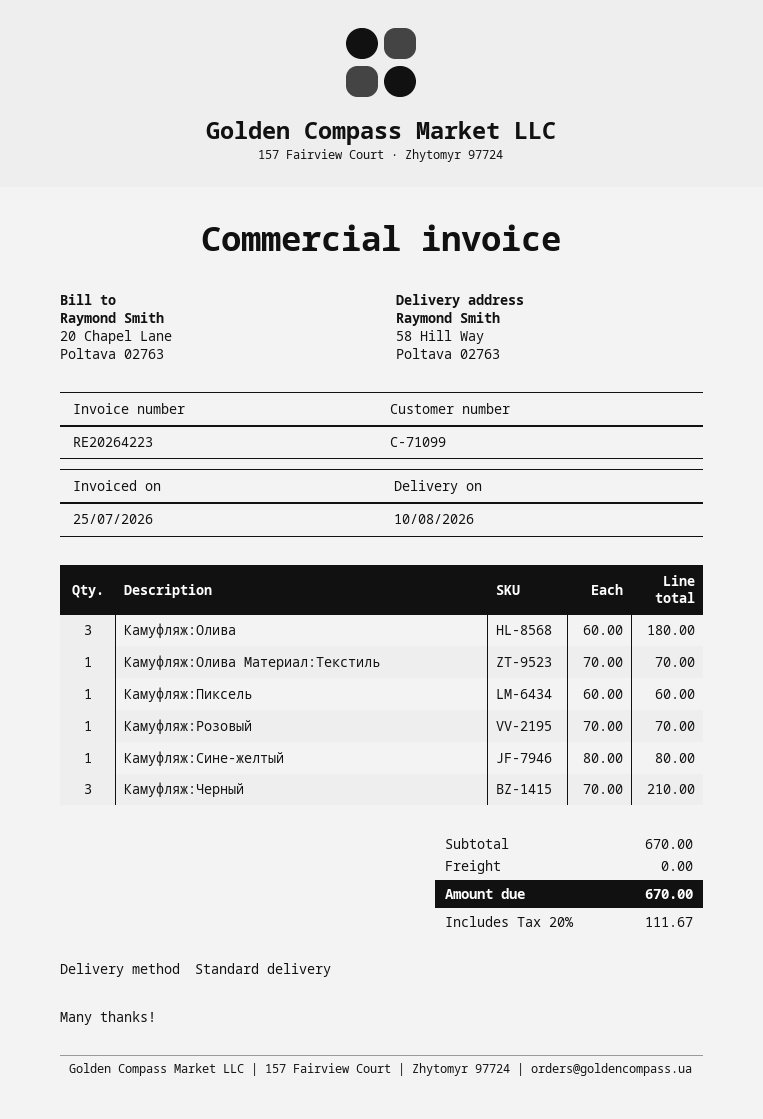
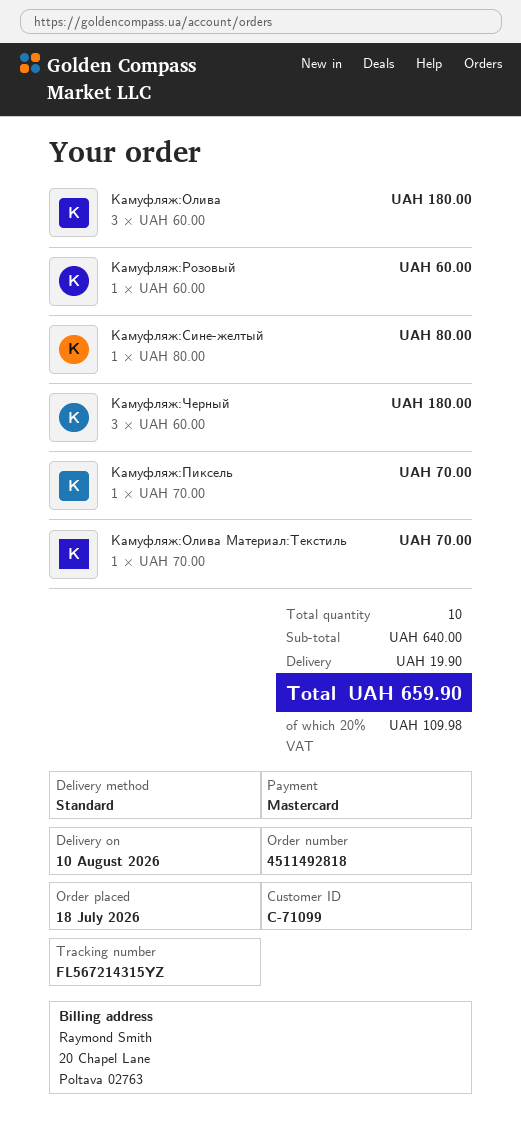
Камуфляж:Пиксель: 1 x 60.00 = 60.00 -> 1 x 70.00 = 70.00
Камуфляж:Розовый: 1 x 70.00 = 70.00 -> 1 x 60.00 = 60.00
Камуфляж:Черный: 3 x 70.00 = 210.00 -> 3 x 60.00 = 180.00
subtotal: 670.00 -> 640.00
shipping: 0.00 -> 19.90
tax: 20% = 111.67 -> 20% = 109.98
total: 670.00 -> 659.90

